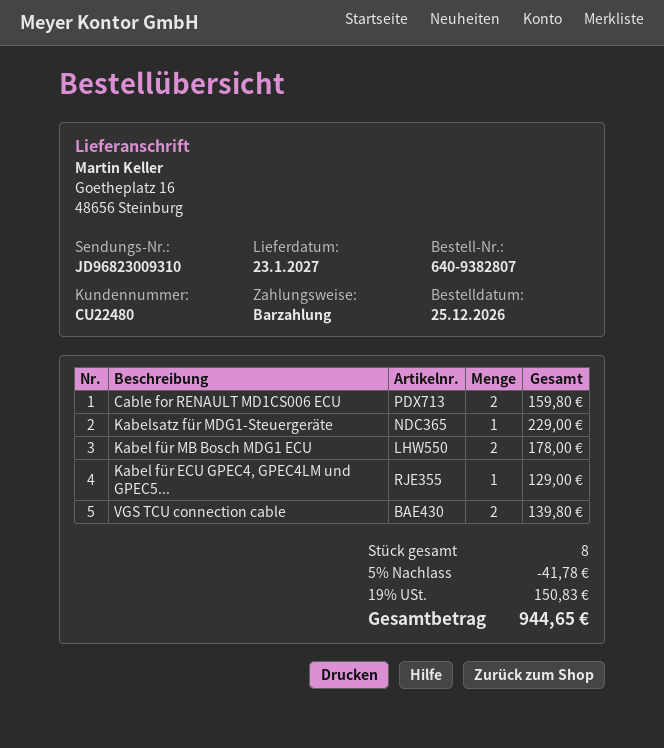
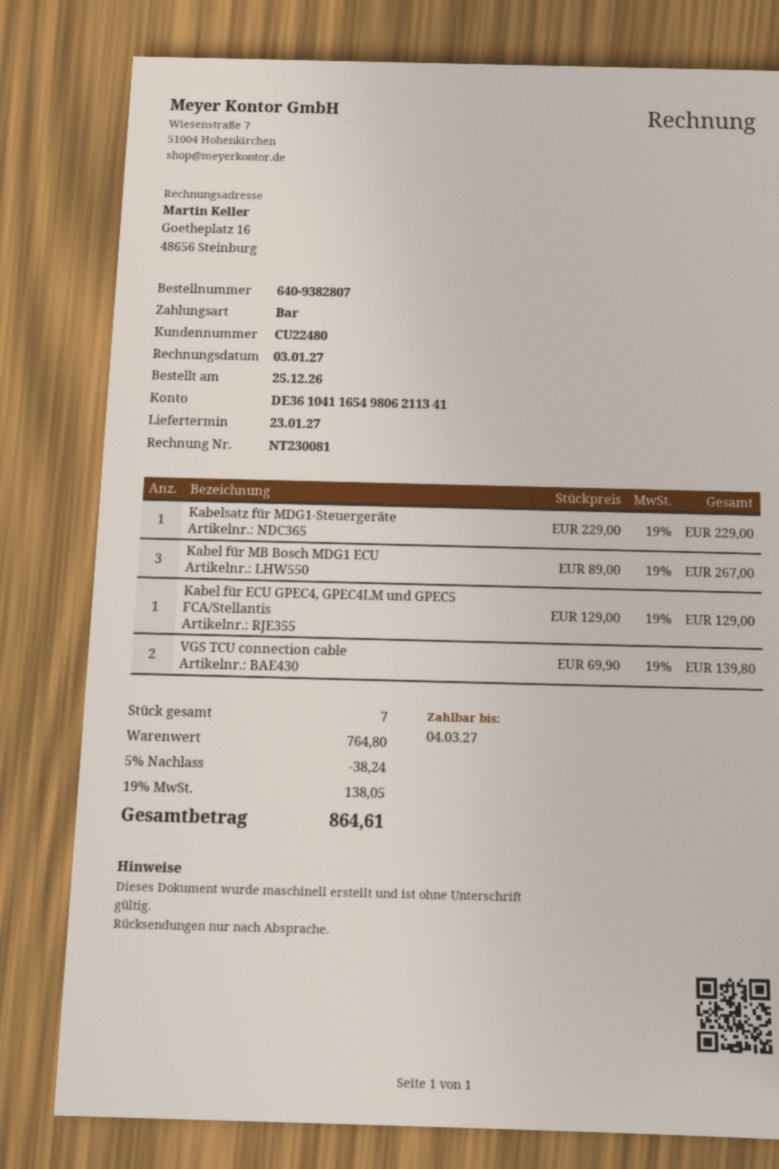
Cable for RENAULT MD1CS006 ECU: 2 for 159.80 -> none
Kabel für MB Bosch MDG1 ECU: 2 for 178.00 -> 3 for 267.00
total quantity: 8 -> 7
discount: 5% = 41.78 -> 5% = 38.24
tax: 19% = 150.83 -> 19% = 138.05
total: 944.65 -> 864.61

